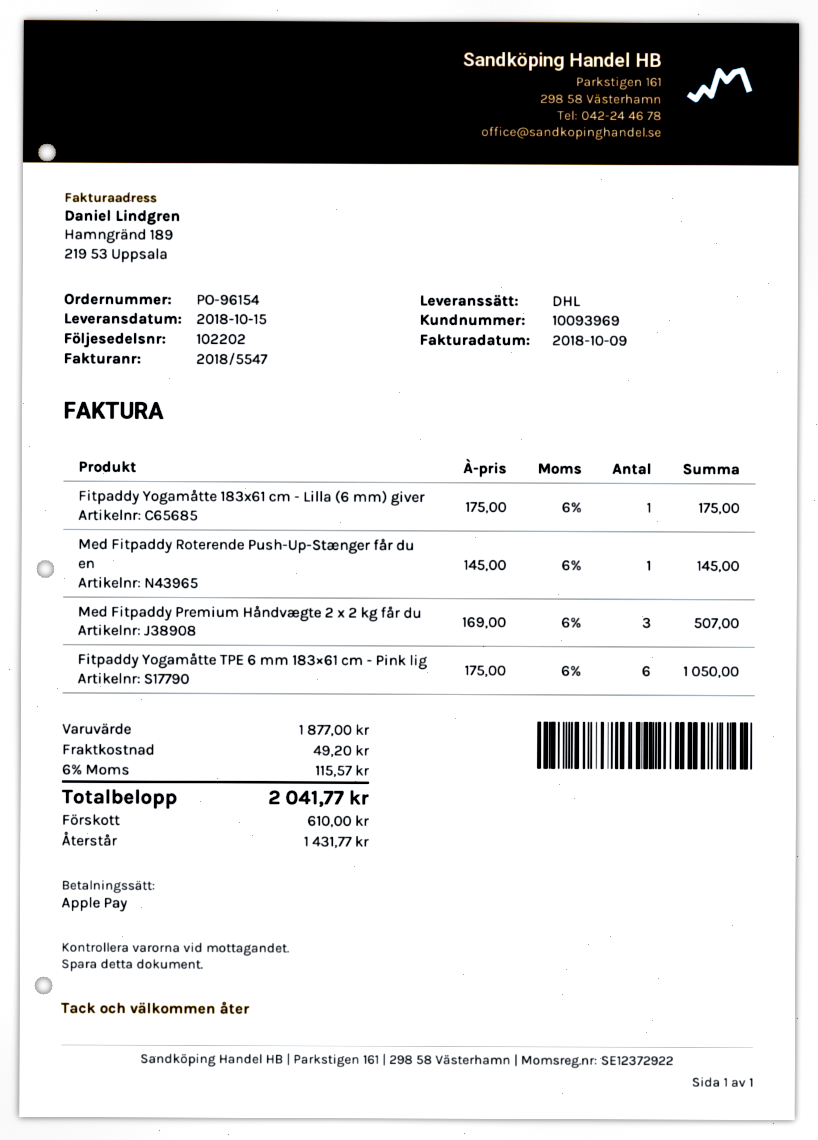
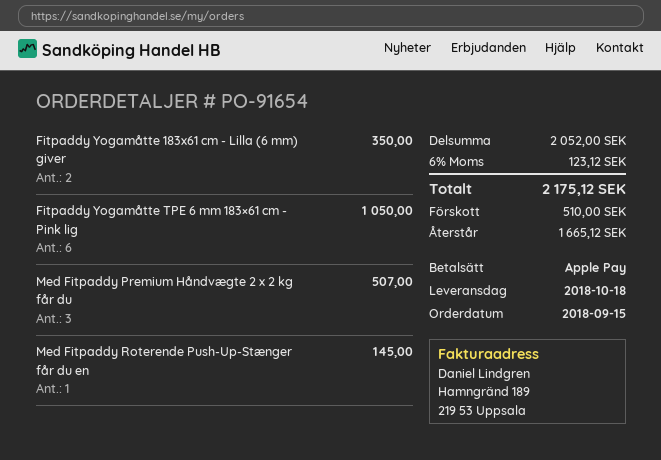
order number: PO-96154 -> PO-91654
delivery date: 2018-10-15 -> 2018-10-18
Fitpaddy Yogamåtte 183x61 cm - Lilla (6 mm) giver: 1 for 175.00 -> 2 for 350.00
subtotal: 1877.00 -> 2052.00
shipping: 49.20 -> none
tax: 6% = 115.57 -> 6% = 123.12
total: 2041.77 -> 2175.12
deposit: 610.00 -> 510.00
balance: 1431.77 -> 1665.12

